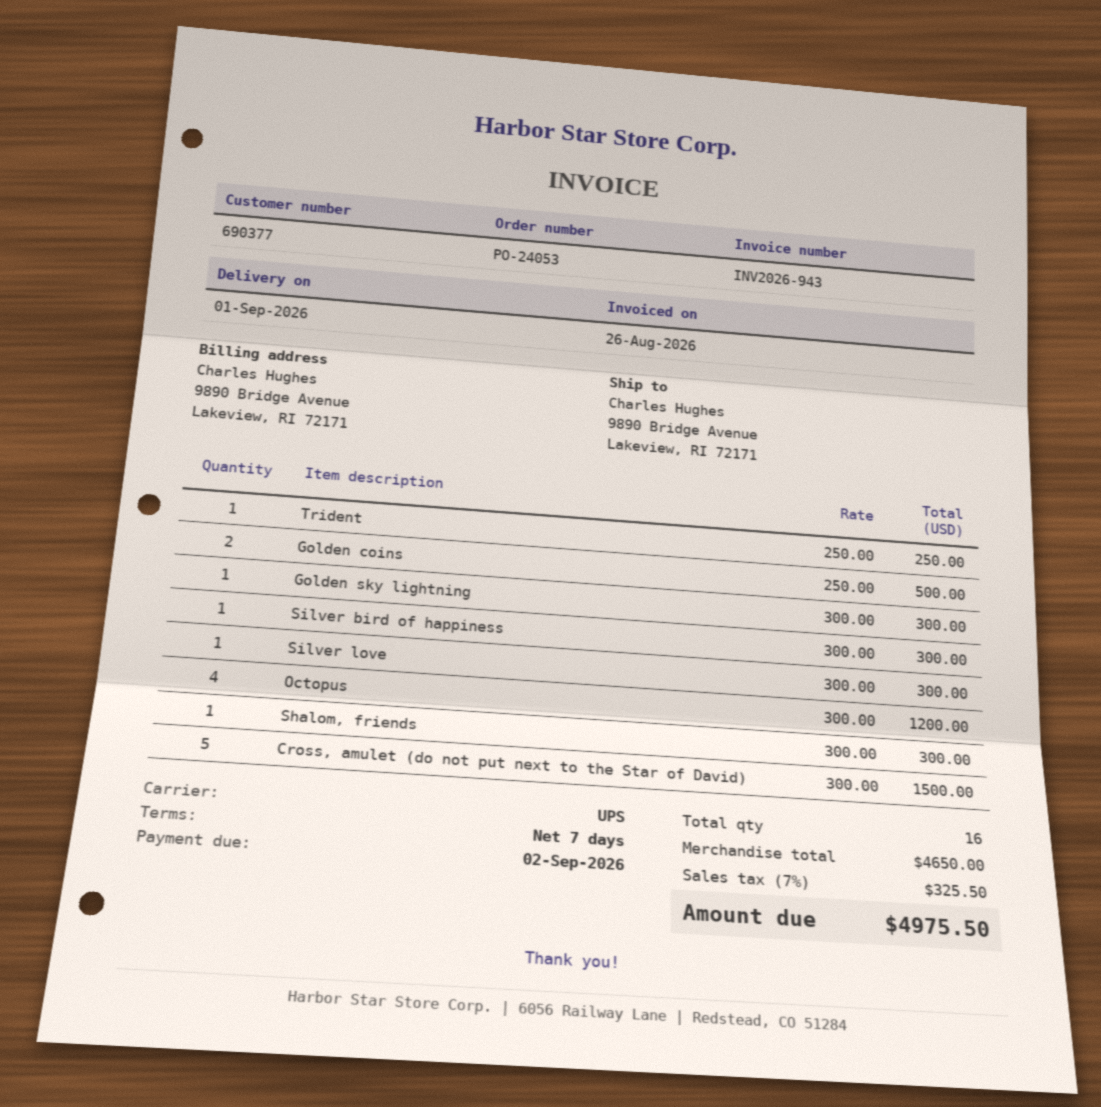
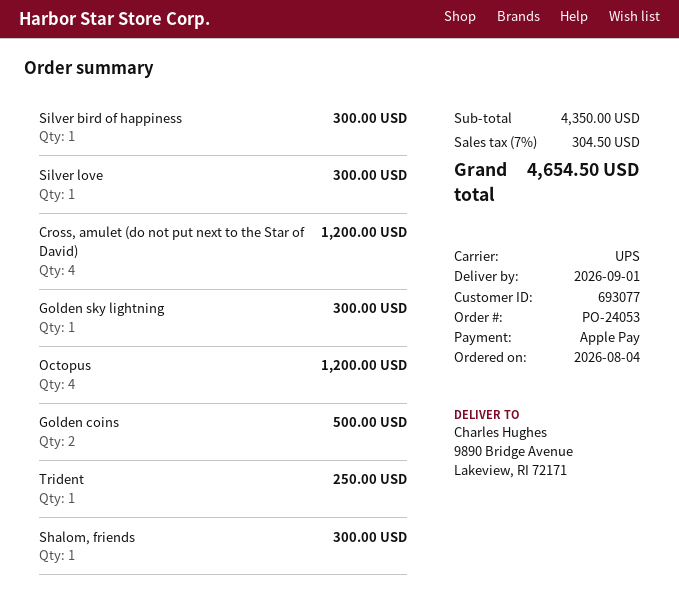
customer number: 690377 -> 693077
Cross, amulet (do not put next to the Star of David): 5 for 1500.00 -> 4 for 1200.00
subtotal: 4650.00 -> 4350.00
tax: 7% = 325.50 -> 7% = 304.50
total: 4975.50 -> 4654.50

